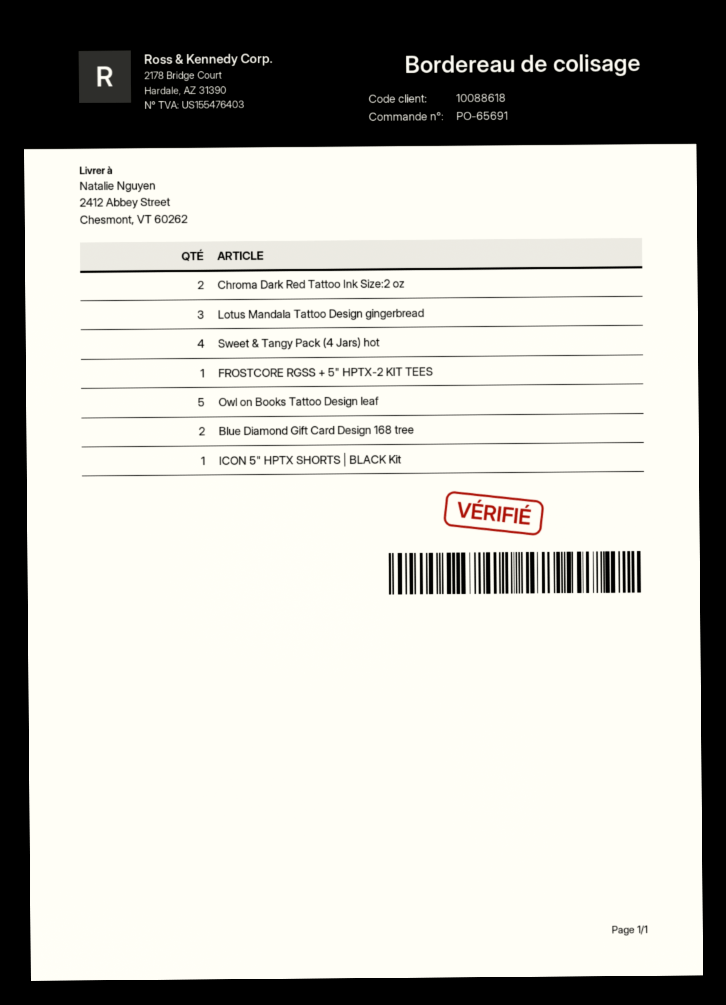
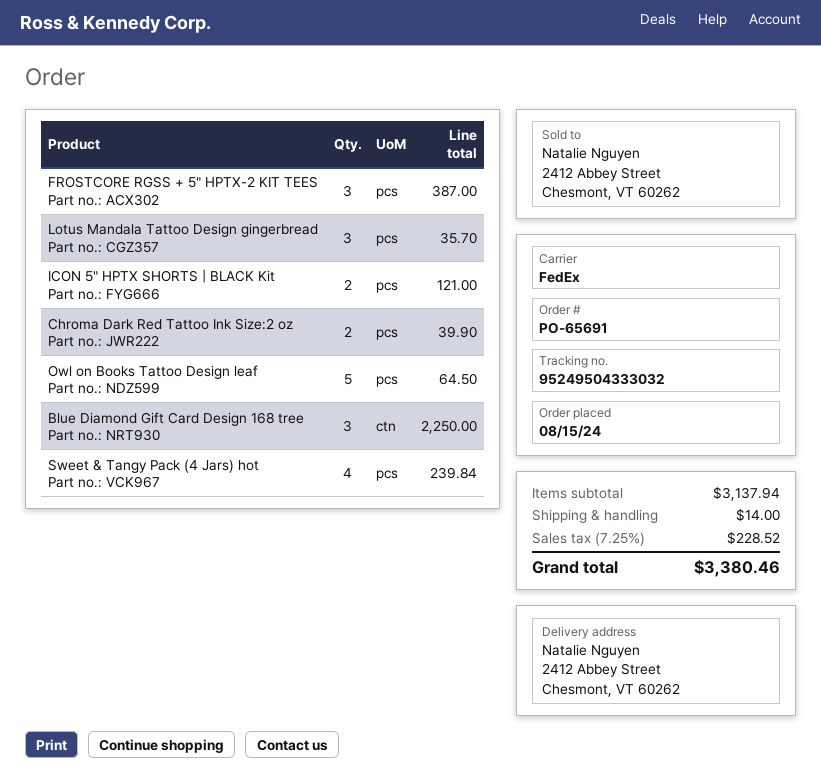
FROSTCORE RGSS + 5" HPTX-2 KIT TEES: 1 -> 3
Blue Diamond Gift Card Design 168 tree: 2 -> 3
ICON 5" HPTX SHORTS | BLACK Kit: 1 -> 2

